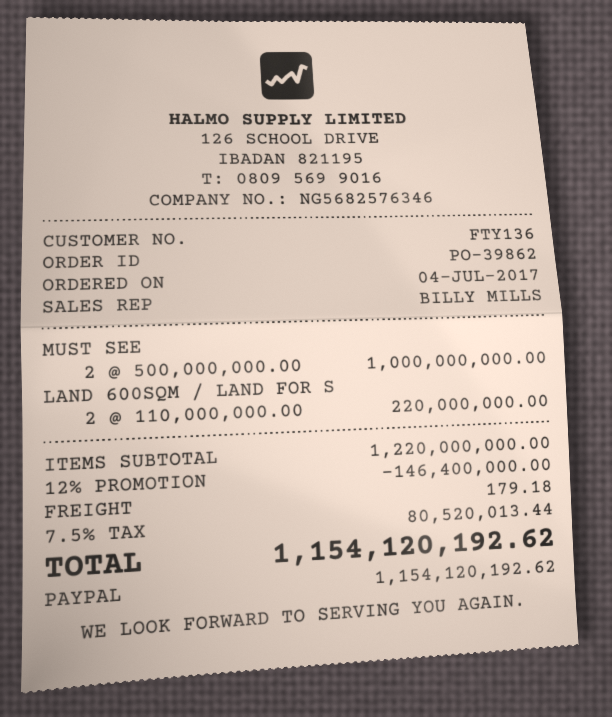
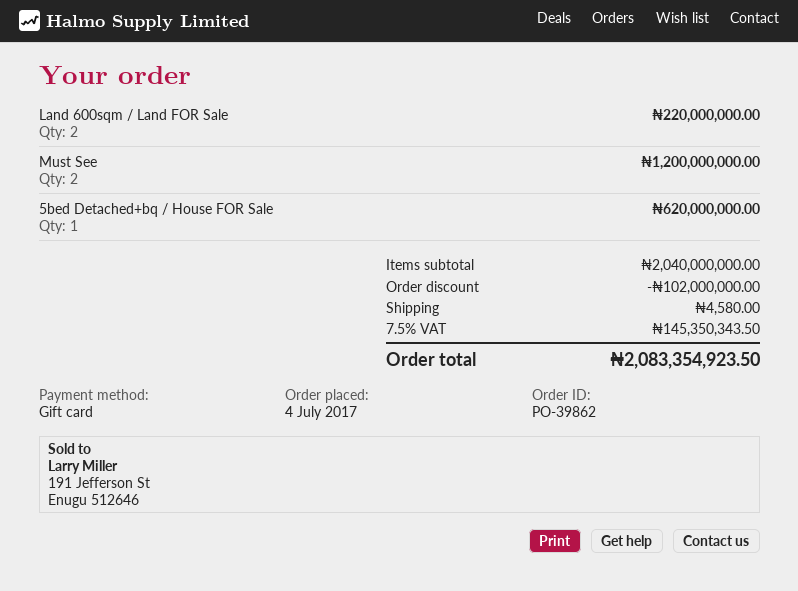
payment method: PayPal -> gift card
MUST SEE: 2 for 1000000000.00 -> 2 for 1200000000.00
5bed Detached+bq / House FOR Sale: none -> 1 for 620000000.00
subtotal: 1220000000.00 -> 2040000000.00
discount: 146400000.00 -> 102000000.00
shipping: 179.18 -> 4580.00
tax: 7.5% = 80520013.44 -> 7.5% = 145350343.50
total: 1154120192.62 -> 2083354923.50

